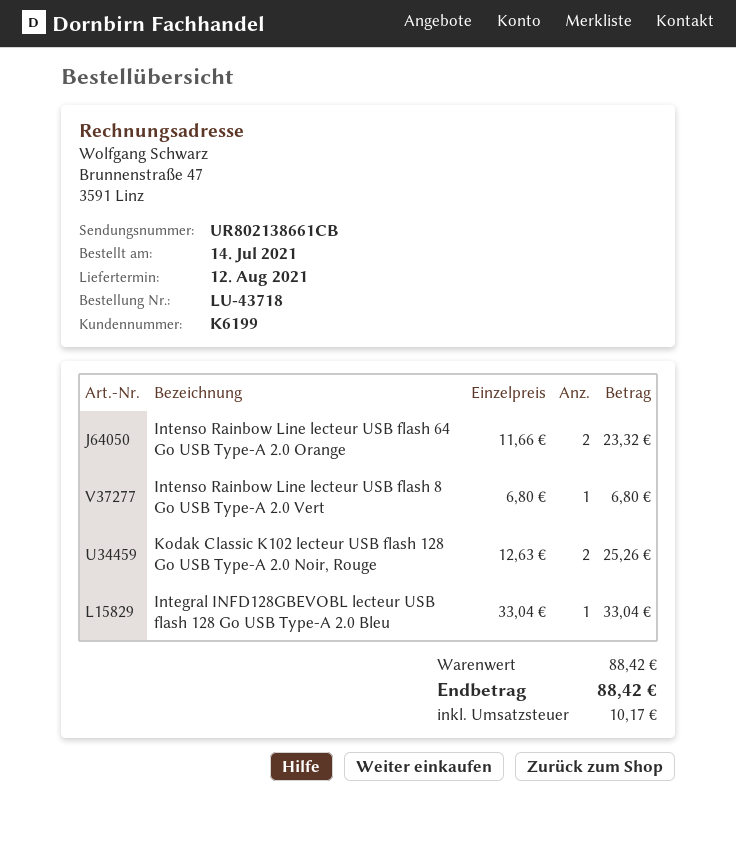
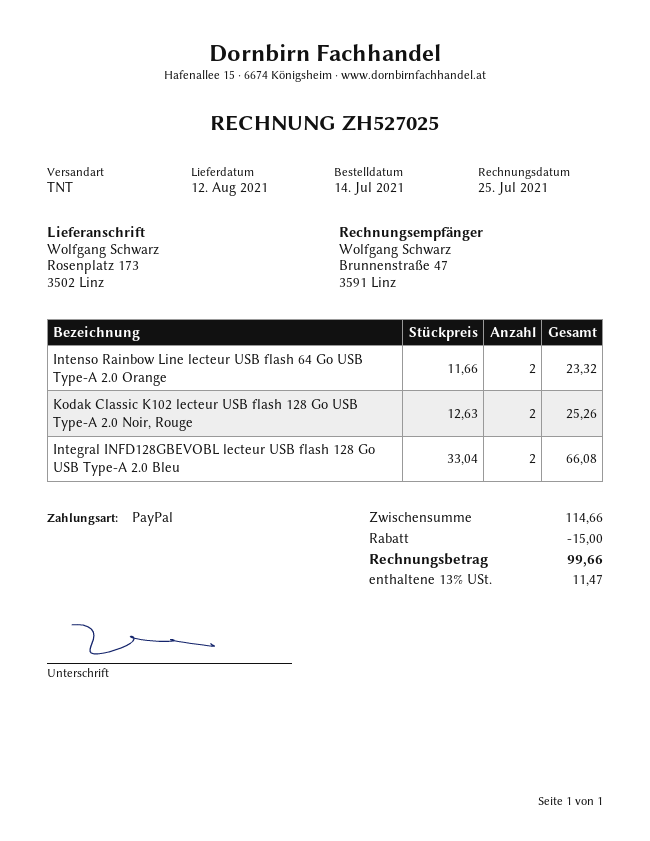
Intenso Rainbow Line lecteur USB flash 8 Go USB Type-A 2.0 Vert: 1 x 6.80 = 6.80 -> none
Integral INFD128GBEVOBL lecteur USB flash 128 Go USB Type-A 2.0 Bleu: 1 x 33.04 = 33.04 -> 2 x 33.04 = 66.08
subtotal: 88.42 -> 114.66
discount: none -> 15.00
tax: 10.17 -> 11.47
total: 88.42 -> 99.66

